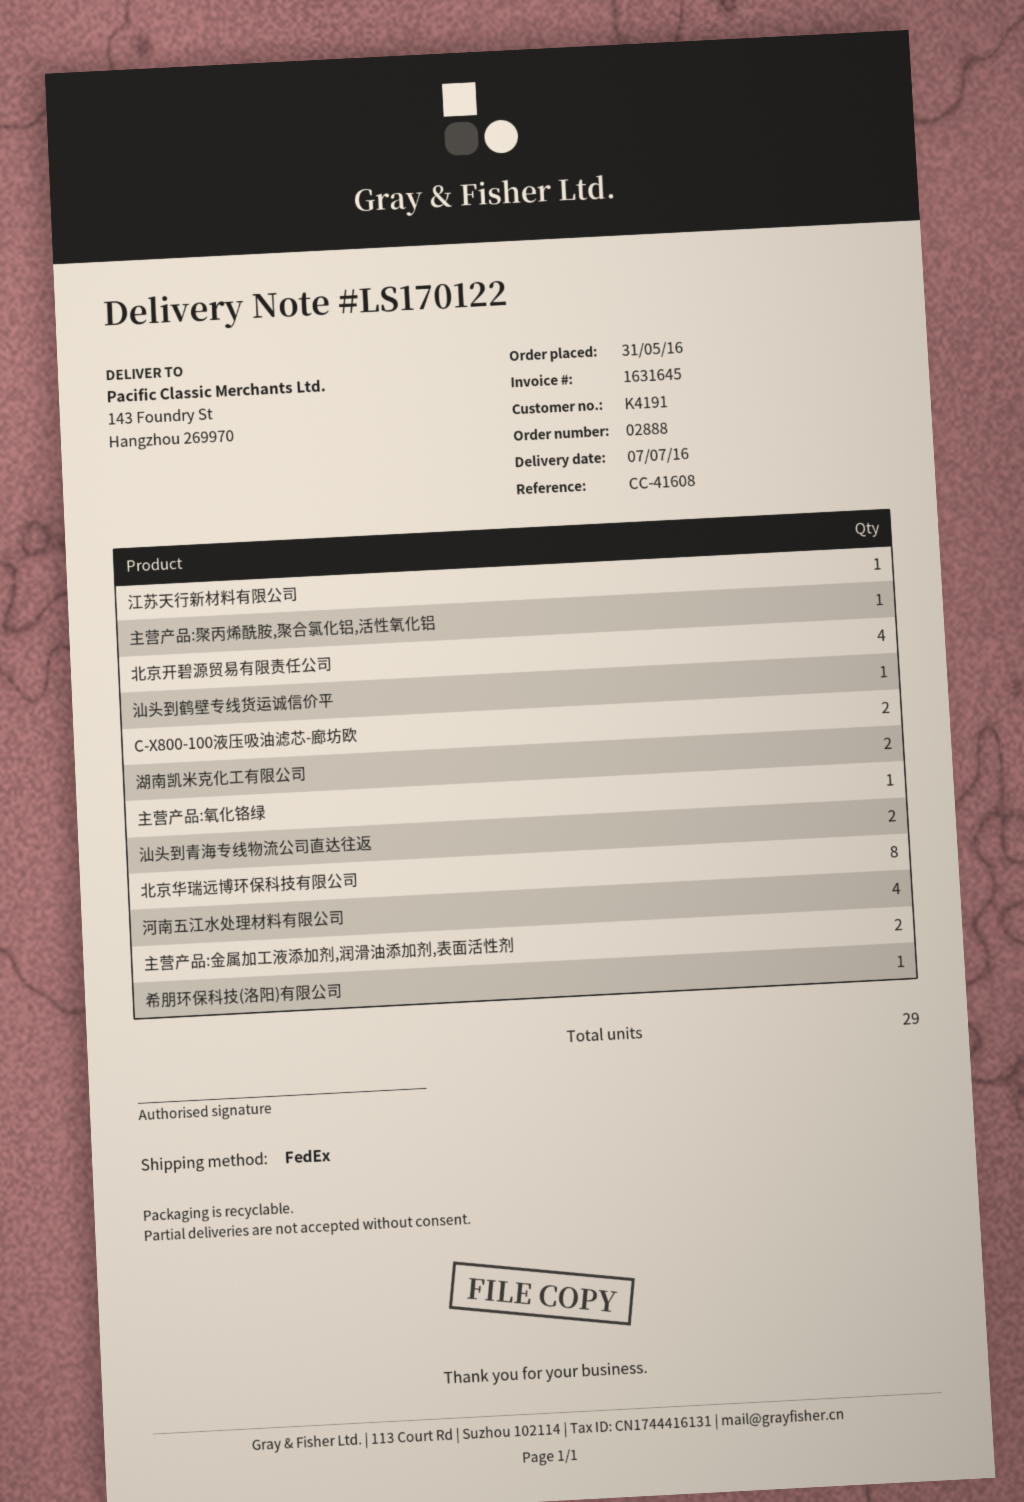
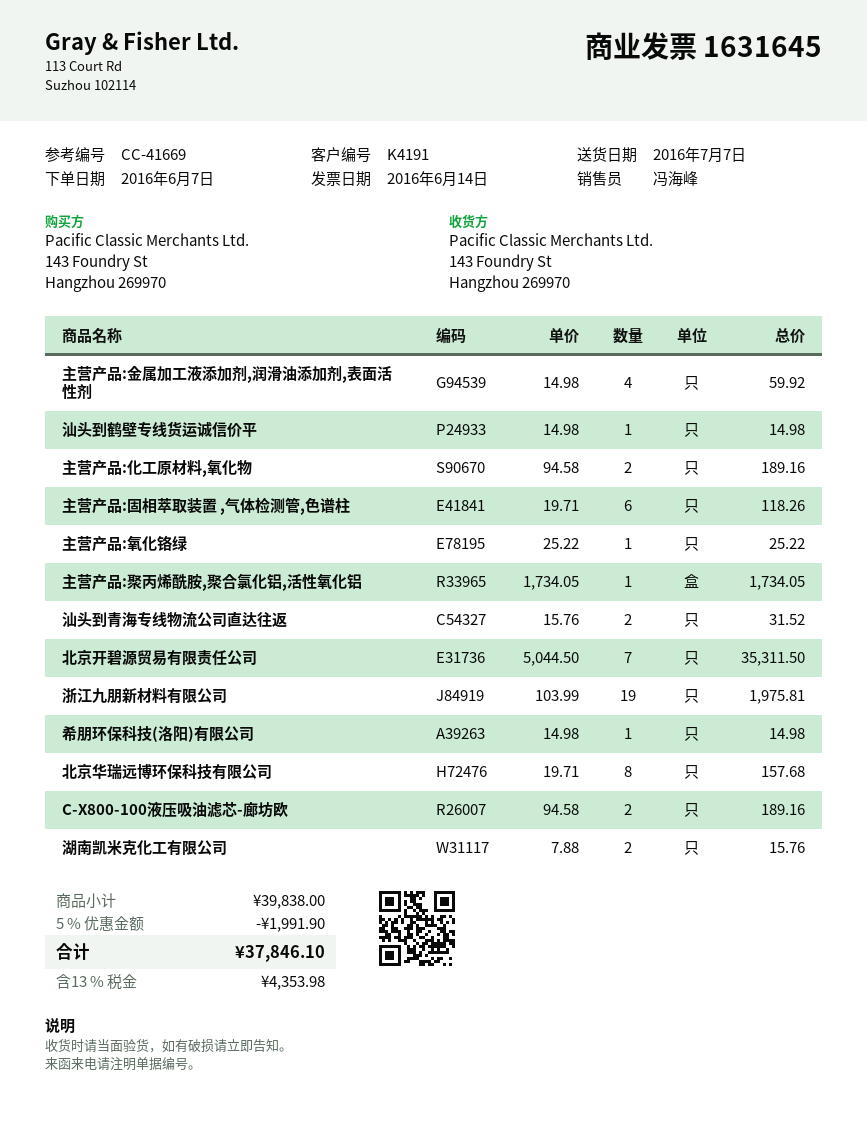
order date: 2016-05-31 -> 2016-06-07
reference: CC-41608 -> CC-41669
江苏天行新材料有限公司: 1 -> none
北京开碧源贸易有限责任公司: 4 -> 7
河南五江水处理材料有限公司: 4 -> none
主营产品:金属加工液添加剂,润滑油添加剂,表面活性剂: 2 -> 4
主营产品:化工原材料,氧化物: none -> 2
主营产品:固相萃取装置 ,气体检测管,色谱柱: none -> 6
浙江九朋新材料有限公司: none -> 19

